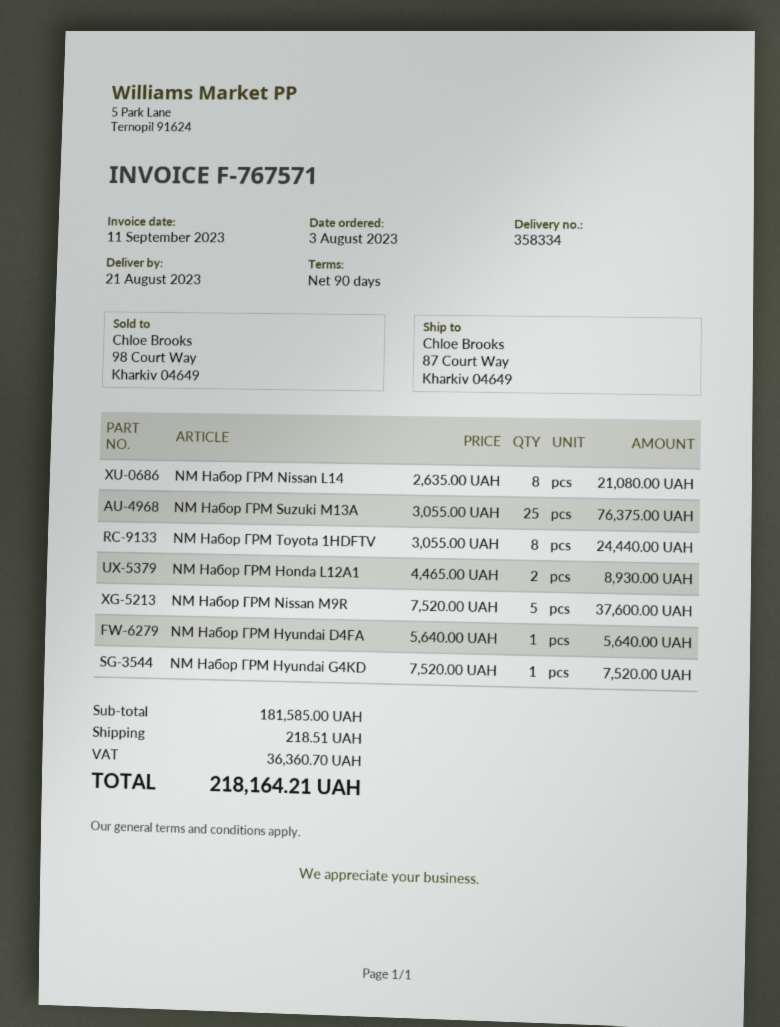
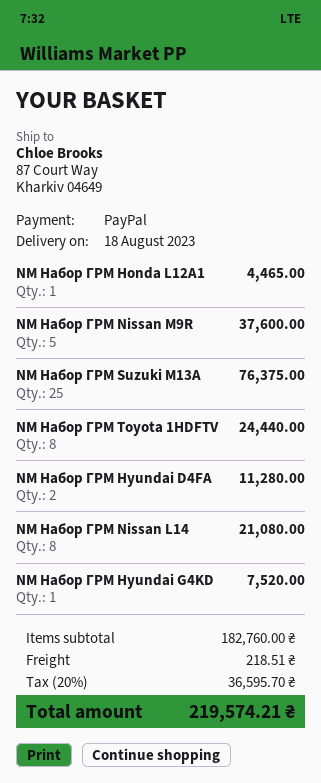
delivery date: 2023-08-21 -> 2023-08-18
NM Набор ГРМ Honda L12A1: 2 for 8930.00 -> 1 for 4465.00
NM Набор ГРМ Hyundai D4FA: 1 for 5640.00 -> 2 for 11280.00
subtotal: 181585.00 -> 182760.00
tax: 36360.70 -> 36595.70
total: 218164.21 -> 219574.21

